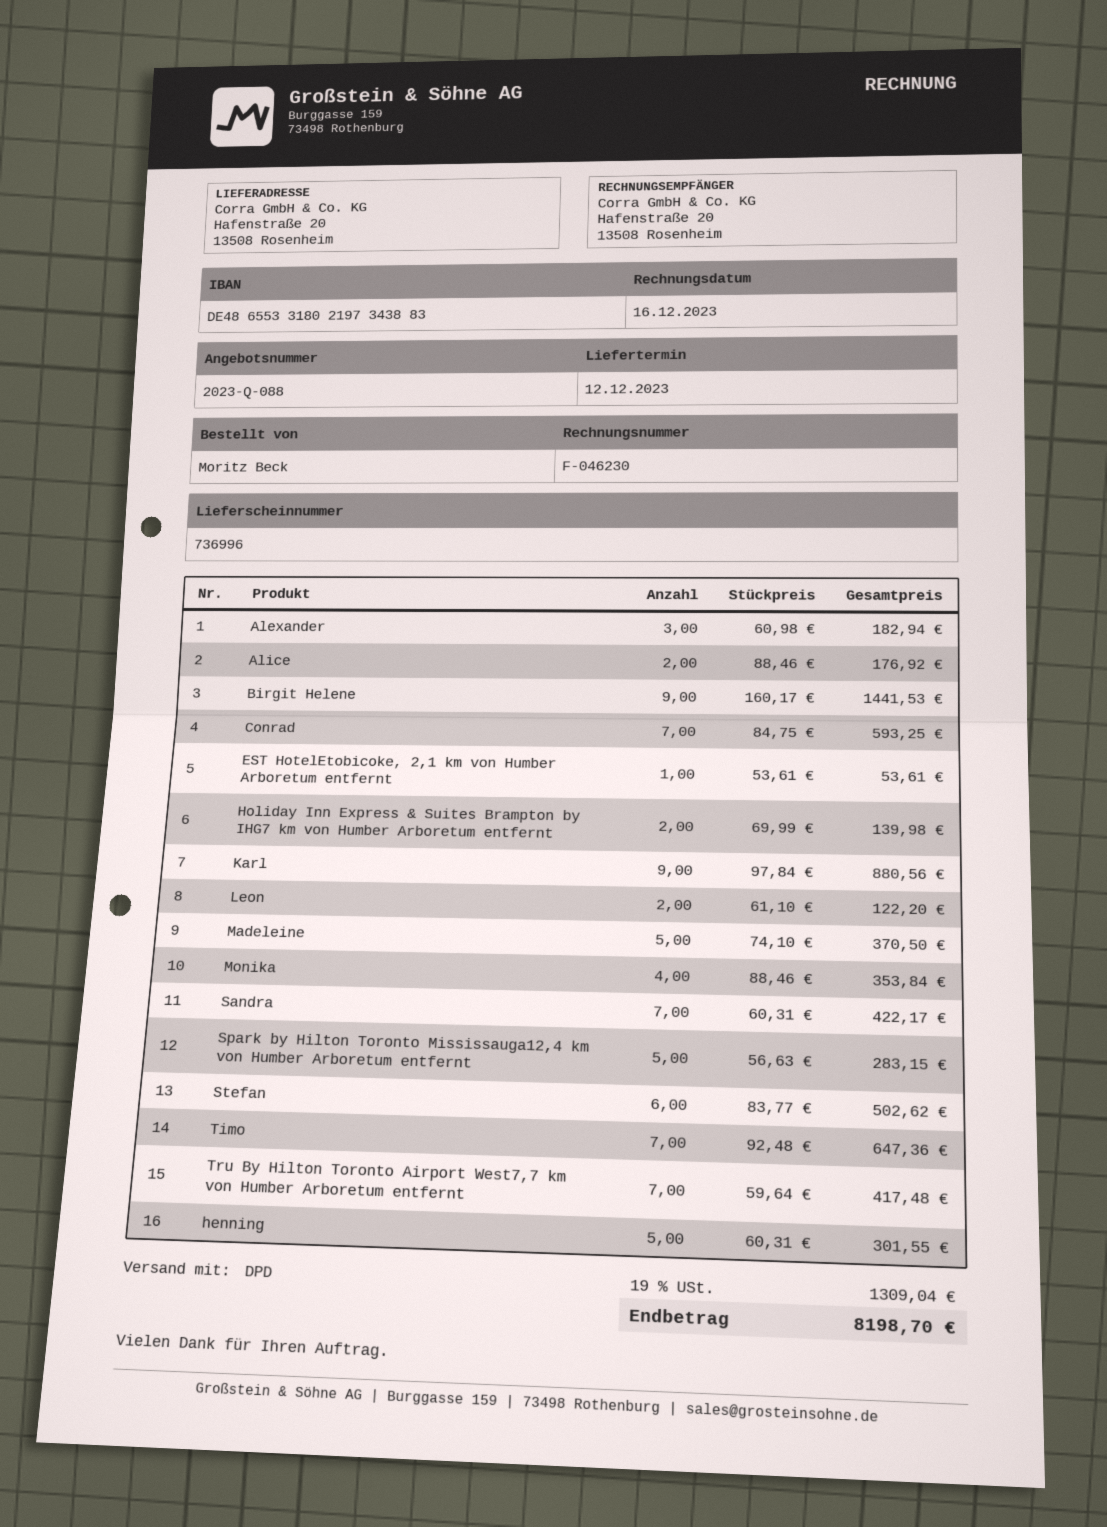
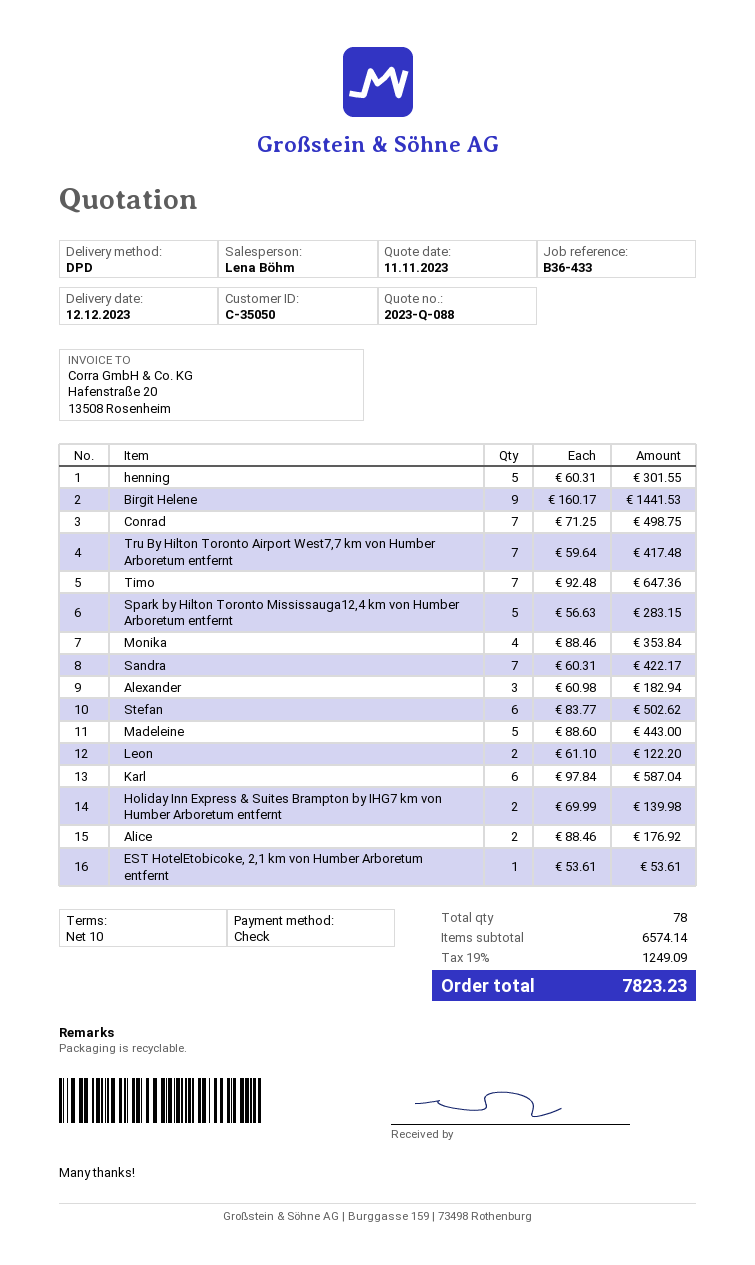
Conrad: 7 x 84.75 = 593.25 -> 7 x 71.25 = 498.75
Karl: 9 x 97.84 = 880.56 -> 6 x 97.84 = 587.04
Madeleine: 5 x 74.10 = 370.50 -> 5 x 88.60 = 443.00
tax: 19% = 1309.04 -> 19% = 1249.09
total: 8198.70 -> 7823.23

